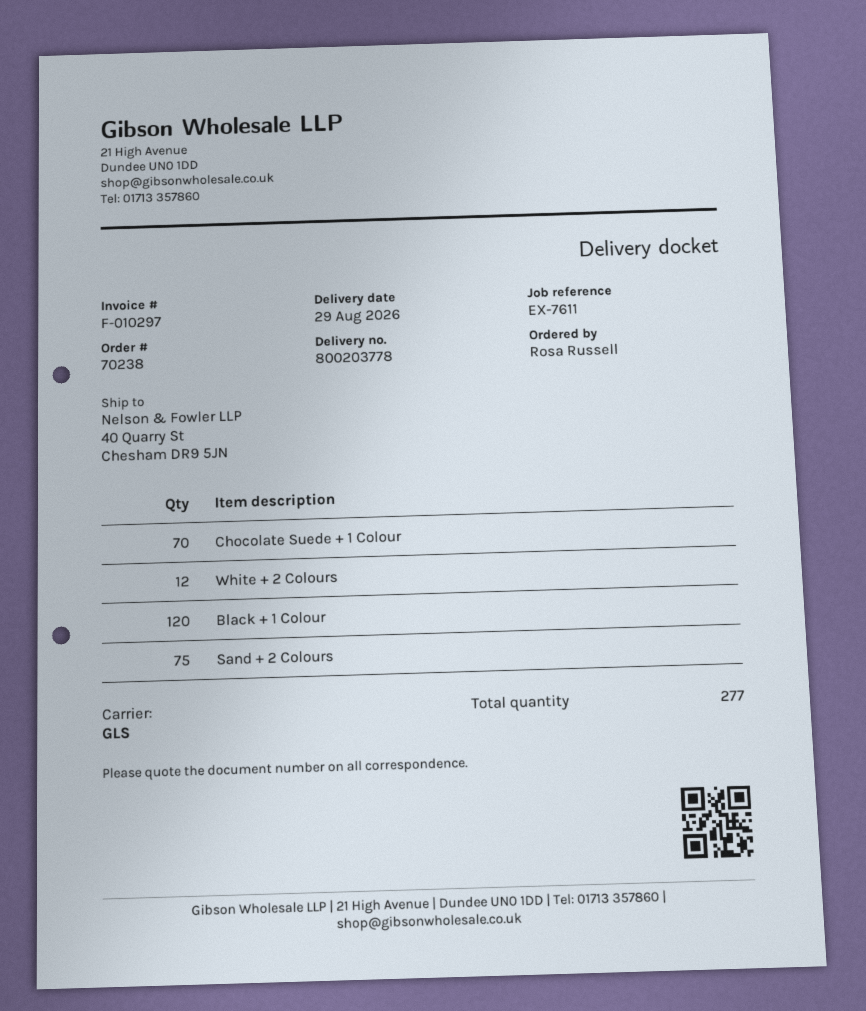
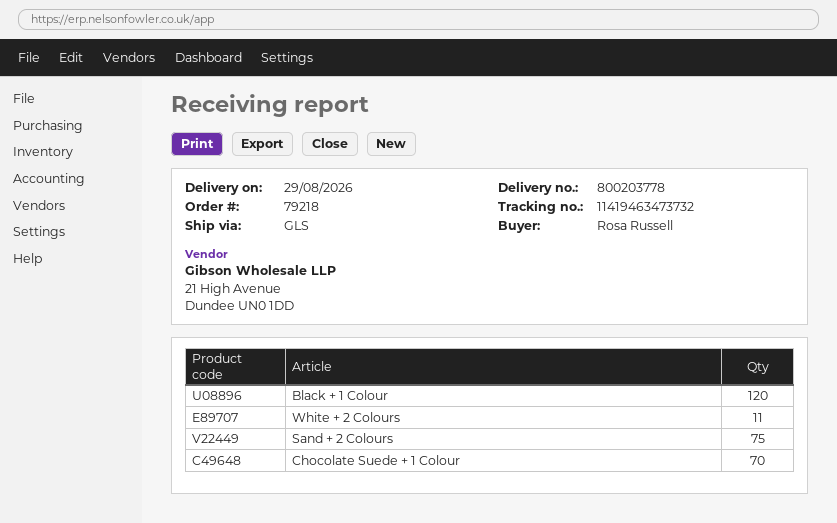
order number: 70238 -> 79218
White + 2 Colours: 12 -> 11

